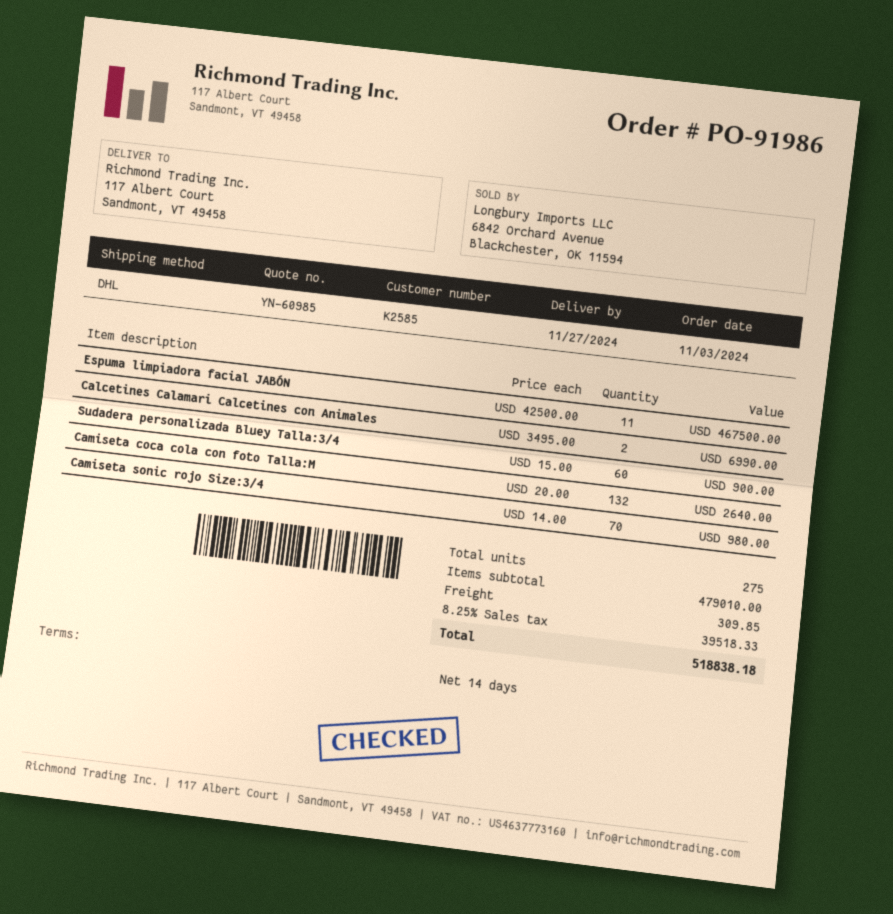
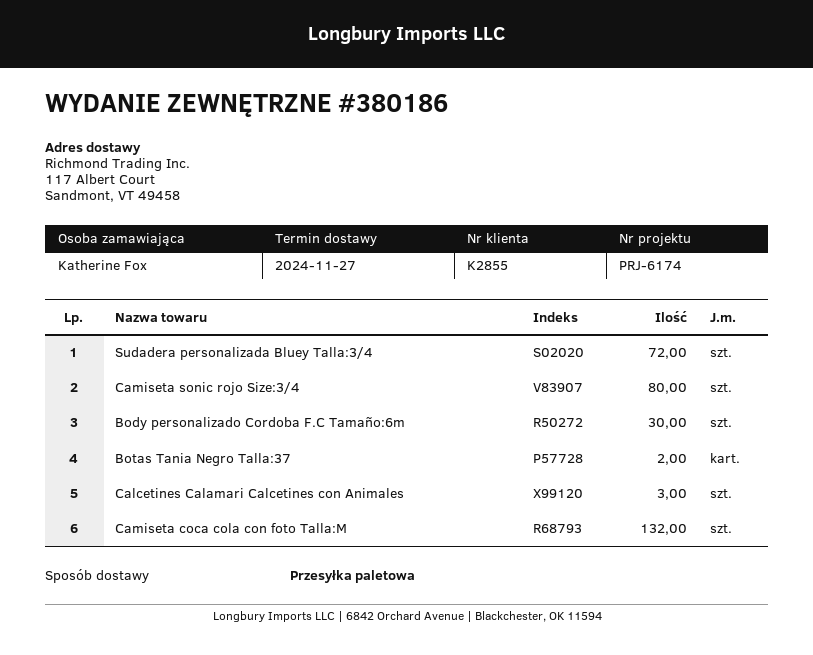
customer number: K2585 -> K2855
shipping method: DHL -> pallet freight
Espuma limpiadora facial JABÓN: 11 -> none
Calcetines Calamari Calcetines con Animales: 2 -> 3
Sudadera personalizada Bluey Talla:3/4: 60 -> 72
Camiseta sonic rojo Size:3/4: 70 -> 80
Body personalizado Cordoba F.C Tamaño:6m: none -> 30
Botas Tania Negro Talla:37: none -> 2

